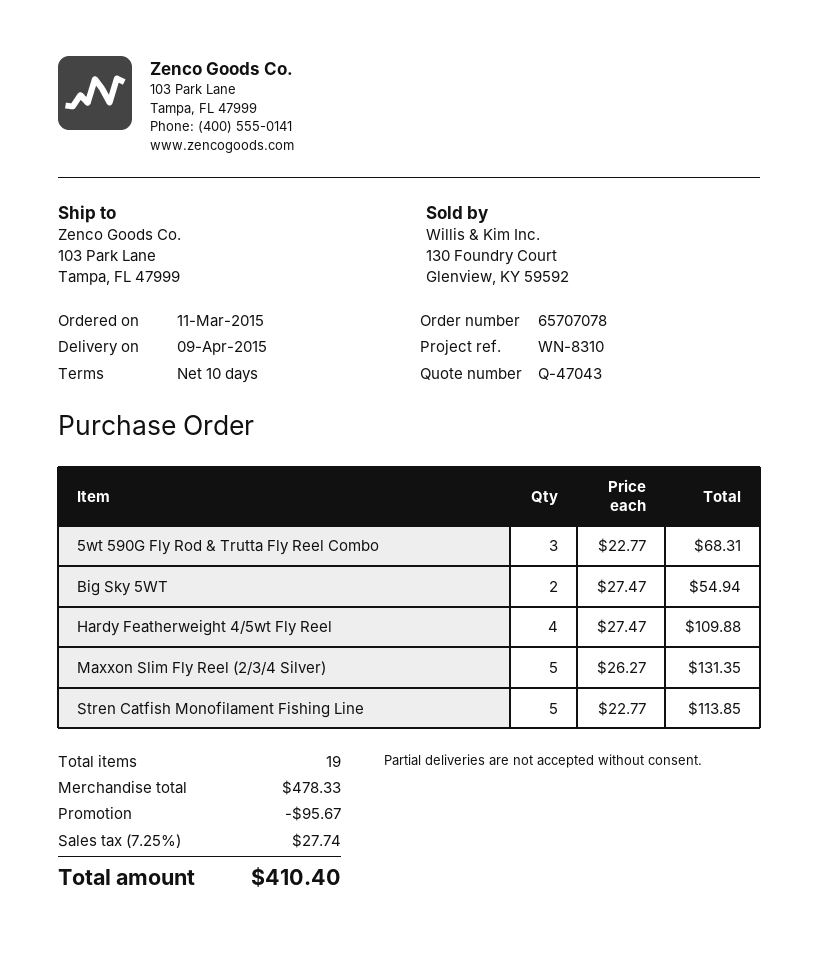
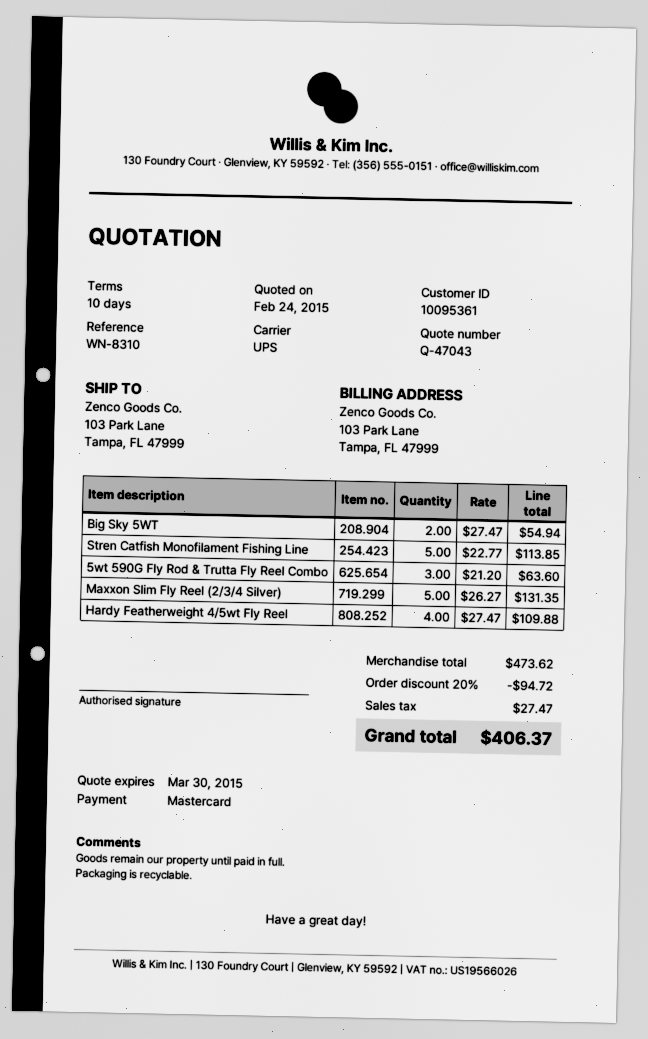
5wt 590G Fly Rod & Trutta Fly Reel Combo: 3 x 22.77 = 68.31 -> 3 x 21.20 = 63.60
subtotal: 478.33 -> 473.62
discount: 95.67 -> 94.72
tax: 27.74 -> 27.47
total: 410.40 -> 406.37

